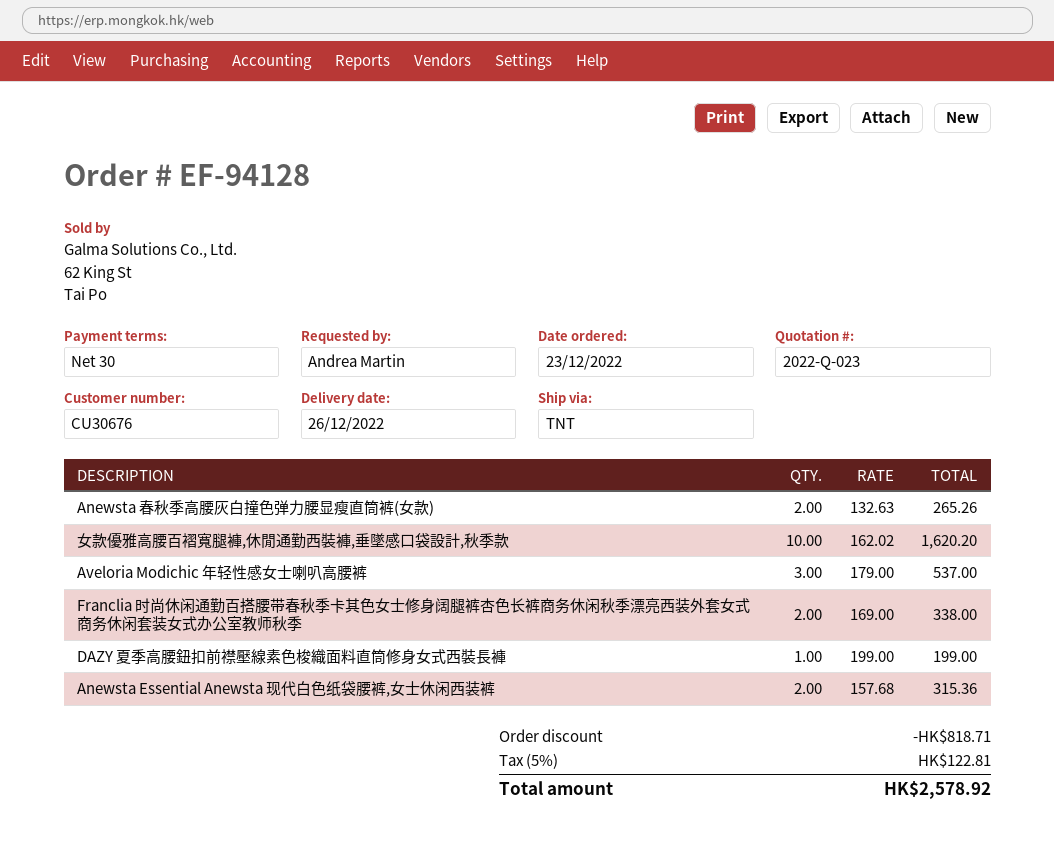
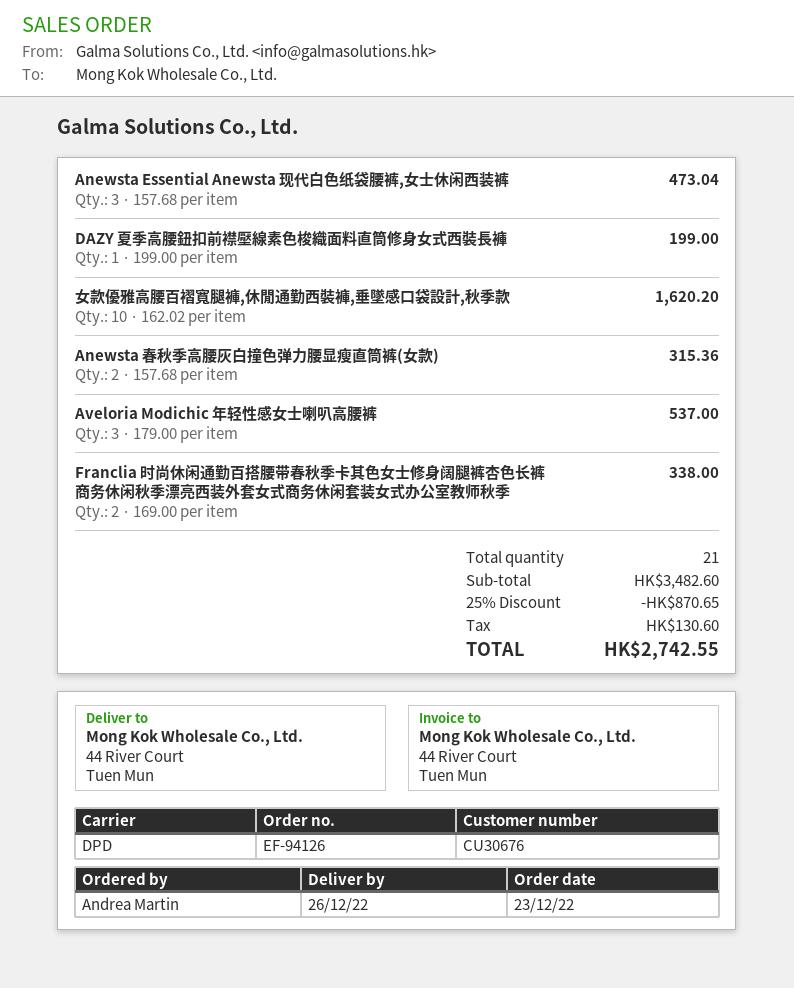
order number: EF-94128 -> EF-94126
shipping method: TNT -> DPD
Anewsta 春秋季高腰灰白撞色弹力腰显瘦直筒裤(女款): 2 x 132.63 = 265.26 -> 2 x 157.68 = 315.36
Anewsta Essential Anewsta 现代白色纸袋腰裤,女士休闲西装裤: 2 x 157.68 = 315.36 -> 3 x 157.68 = 473.04
discount: 818.71 -> 870.65
tax: 122.81 -> 130.60
total: 2578.92 -> 2742.55

